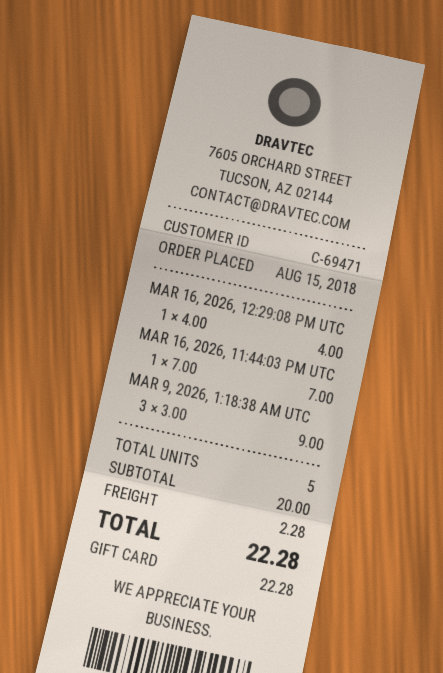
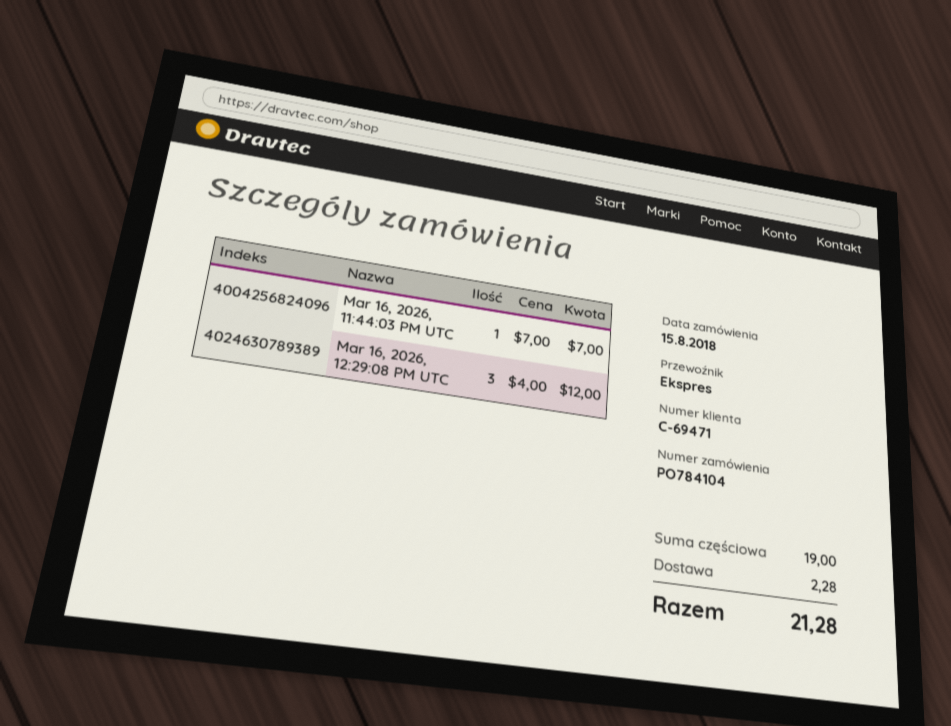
MAR 16, 2026, 12:29:08 PM UTC: 1 x 4.00 = 4.00 -> 3 x 4.00 = 12.00
MAR 9, 2026, 1:18:38 AM UTC: 3 x 3.00 = 9.00 -> none
subtotal: 20.00 -> 19.00
total: 22.28 -> 21.28

